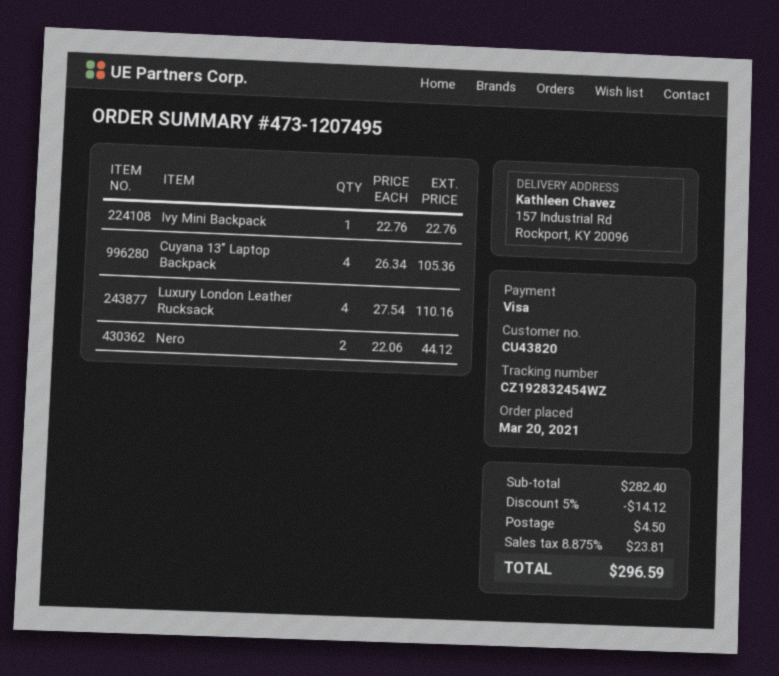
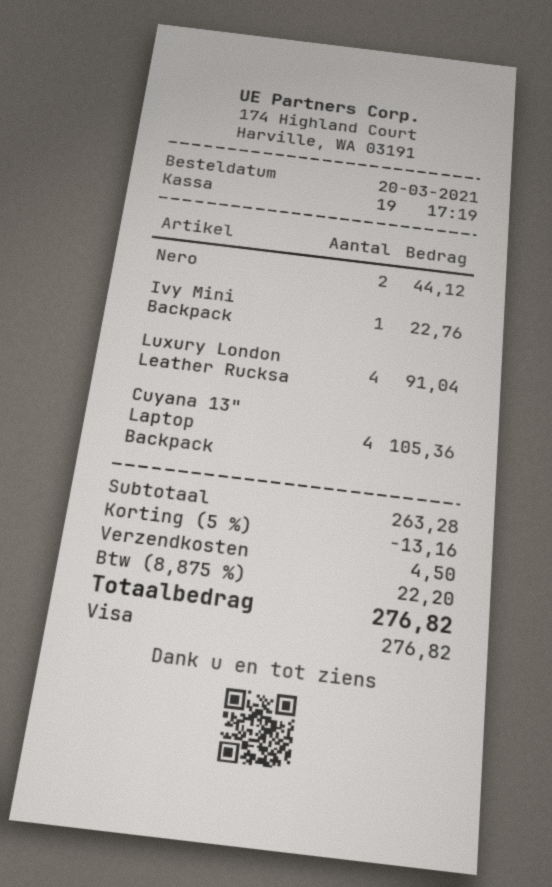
Luxury London Leather Rucksack: 4 for 110.16 -> 4 for 91.04
subtotal: 282.40 -> 263.28
discount: 5% = 14.12 -> 5% = 13.16
tax: 8.875% = 23.81 -> 8.875% = 22.20
total: 296.59 -> 276.82

